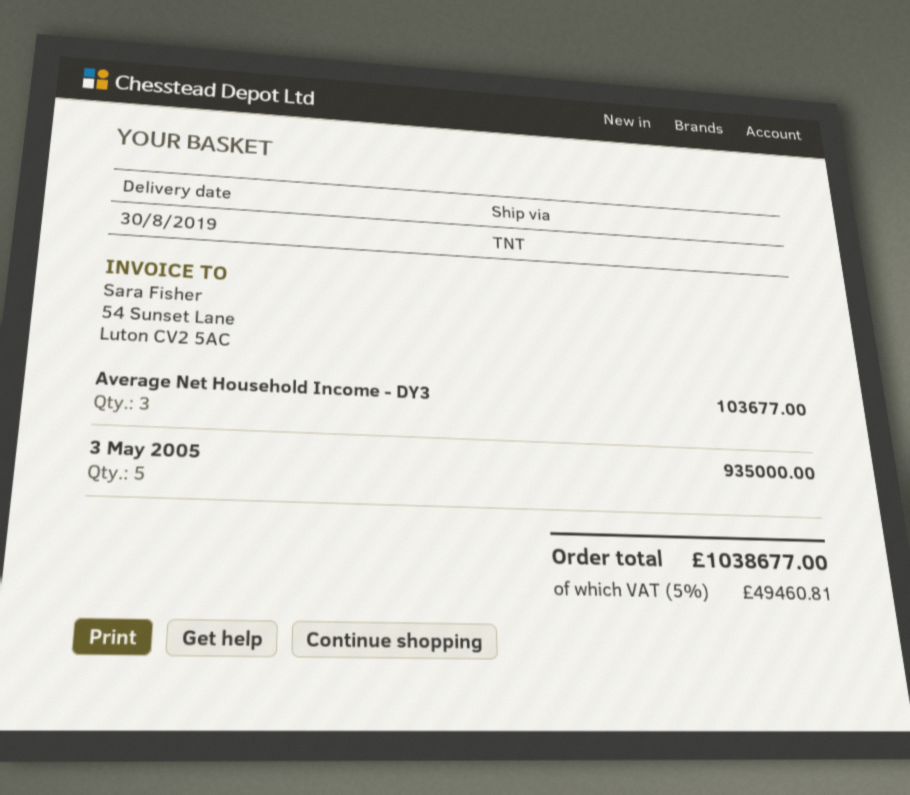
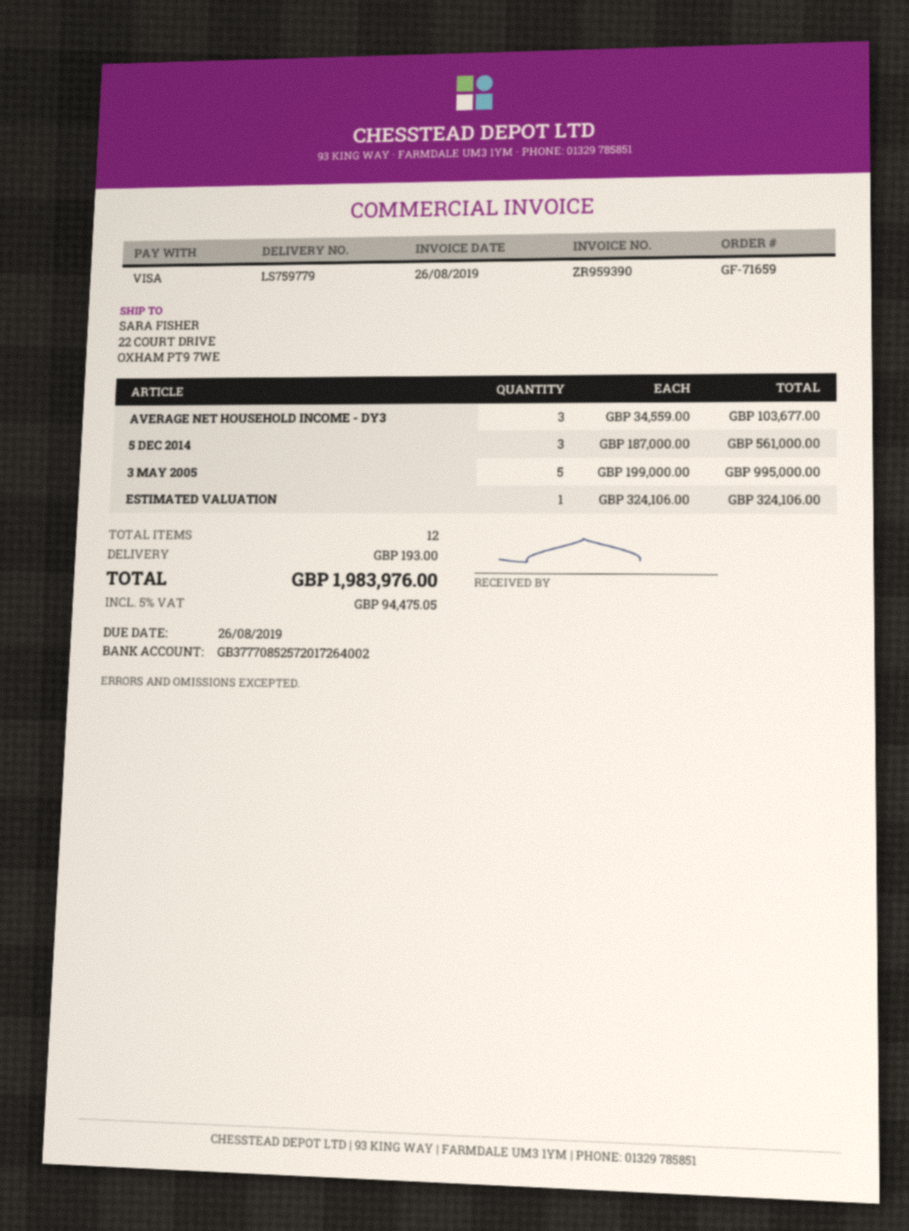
3 May 2005: 5 for 935000.00 -> 5 for 995000.00
5 DEC 2014: none -> 3 for 561000.00
ESTIMATED VALUATION: none -> 1 for 324106.00
shipping: none -> 193.00
tax: 5% = 49460.81 -> 5% = 94475.05
total: 1038677.00 -> 1983976.00

